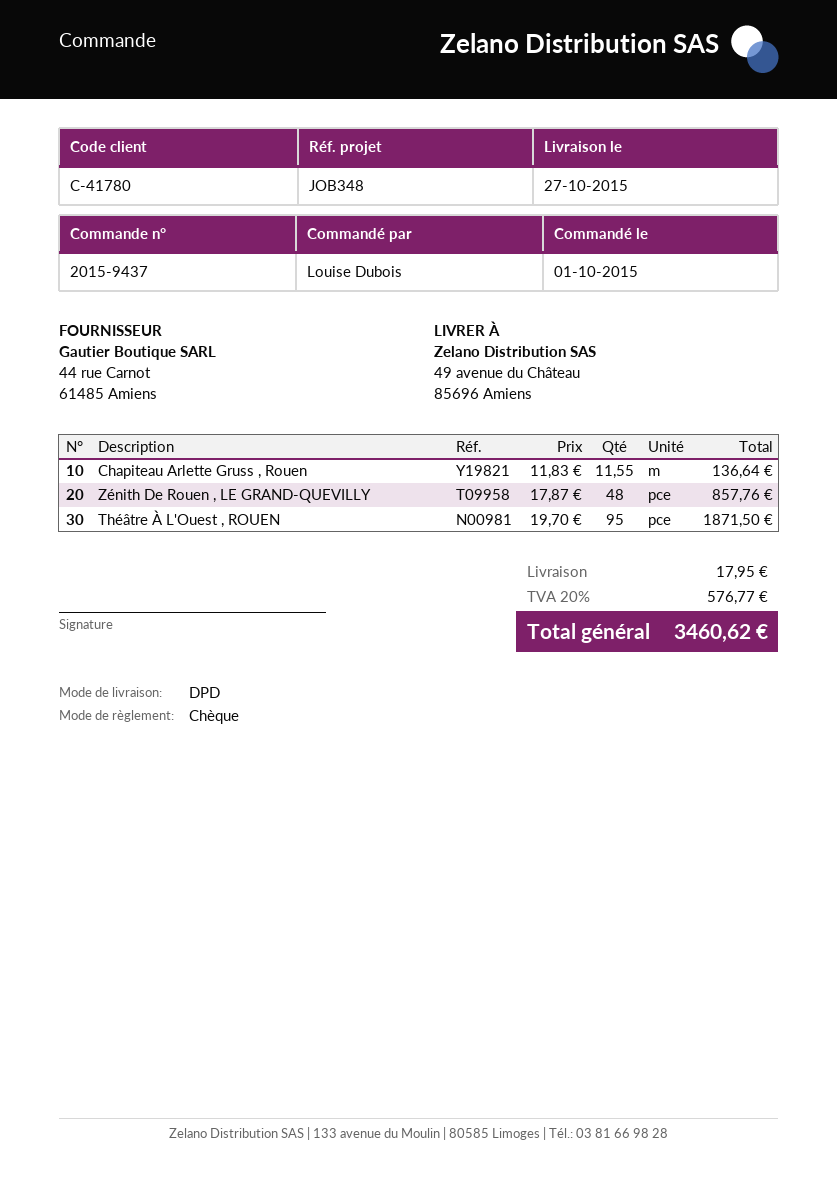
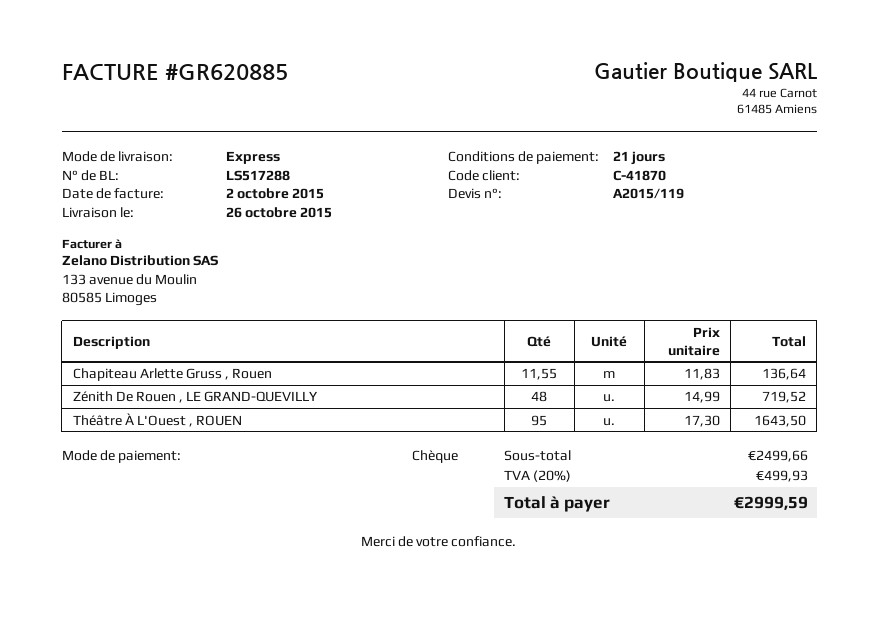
delivery date: 2015-10-27 -> 2015-10-26
customer number: C-41780 -> C-41870
shipping method: DPD -> express
Zénith De Rouen , LE GRAND-QUEVILLY: 48 x 17.87 = 857.76 -> 48 x 14.99 = 719.52
Théâtre À L'Ouest , ROUEN: 95 x 19.70 = 1871.50 -> 95 x 17.30 = 1643.50
shipping: 17.95 -> none
tax: 20% = 576.77 -> 20% = 499.93
total: 3460.62 -> 2999.59

